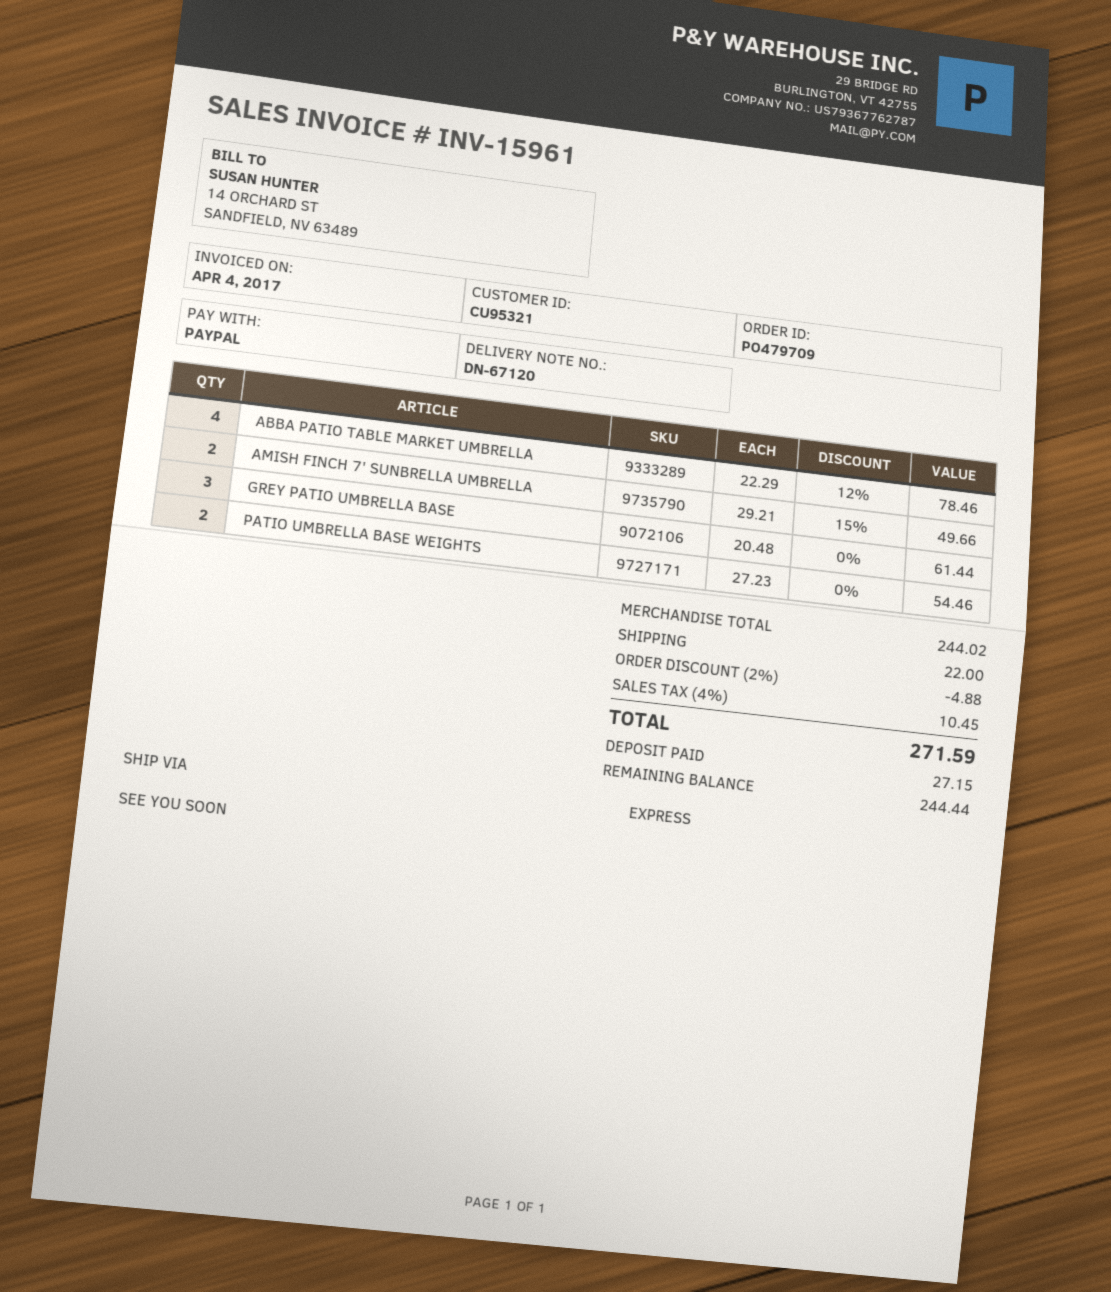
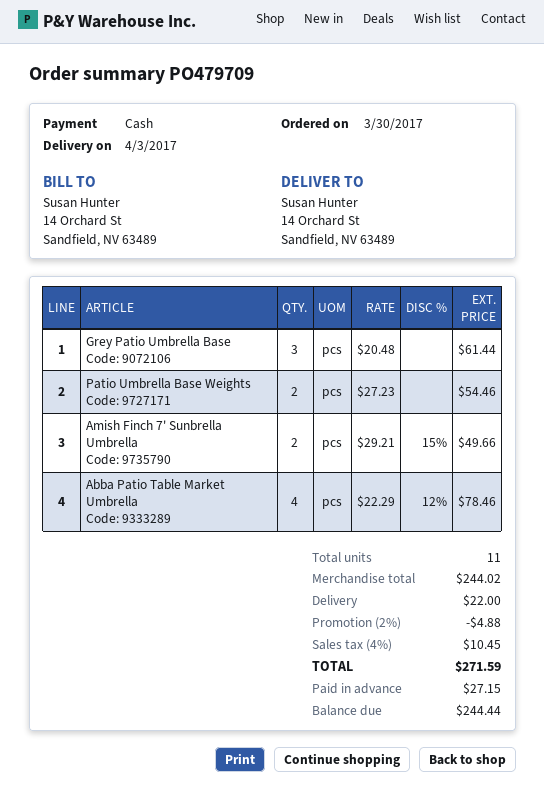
payment method: PayPal -> cash

